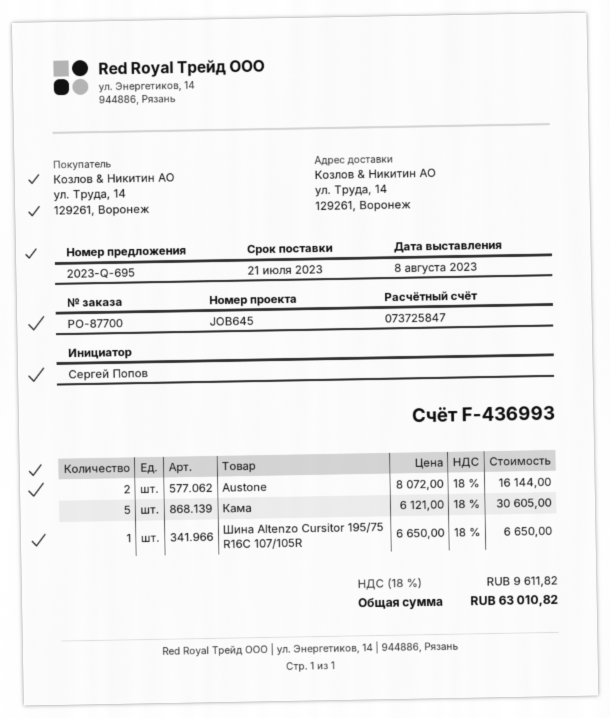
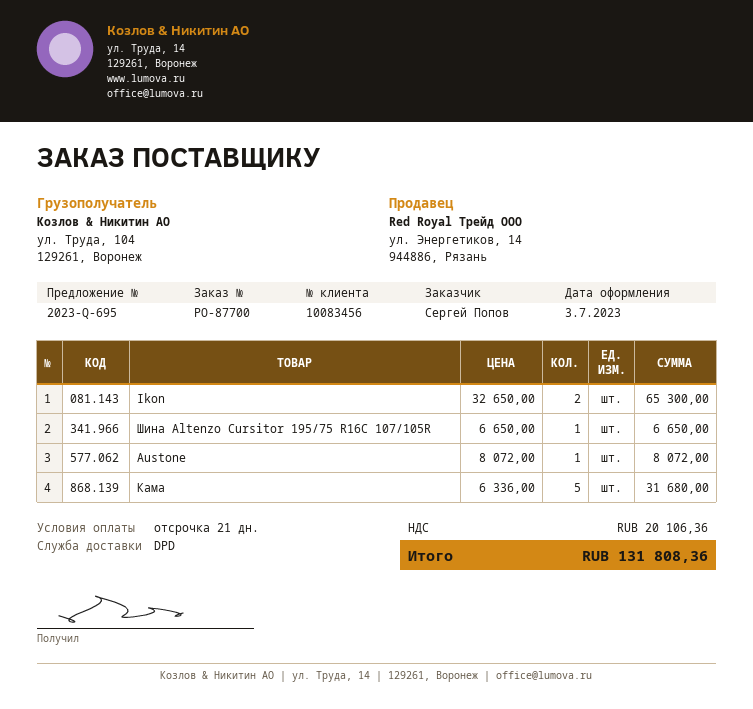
ship to: ул. Труда, 14, 129261, Воронеж -> ул. Труда, 104, 129261, Воронеж
Austone: 2 x 8072.00 = 16144.00 -> 1 x 8072.00 = 8072.00
Кама: 5 x 6121.00 = 30605.00 -> 5 x 6336.00 = 31680.00
Ikon: none -> 2 x 32650.00 = 65300.00
tax: 9611.82 -> 20106.36
total: 63010.82 -> 131808.36

